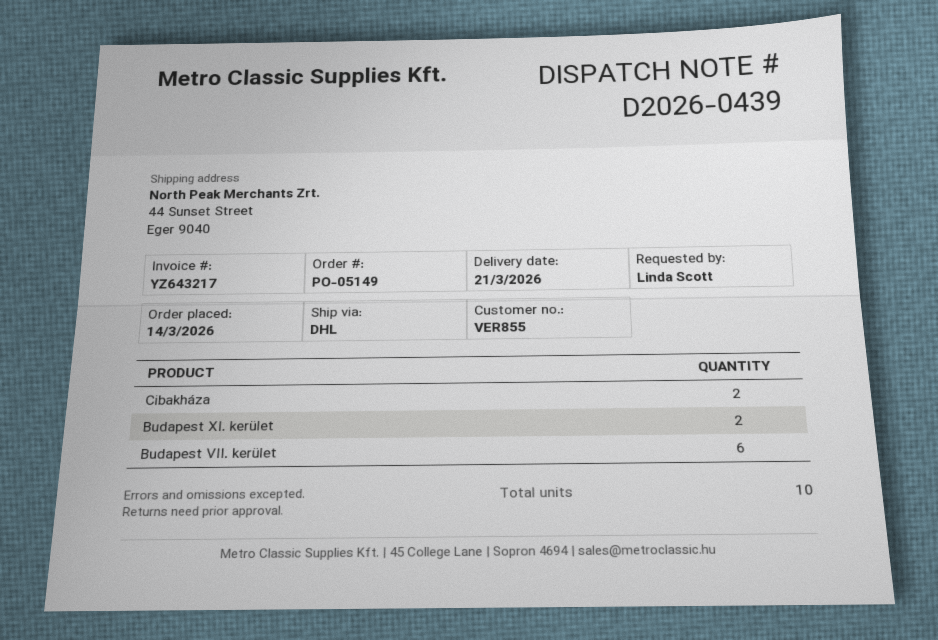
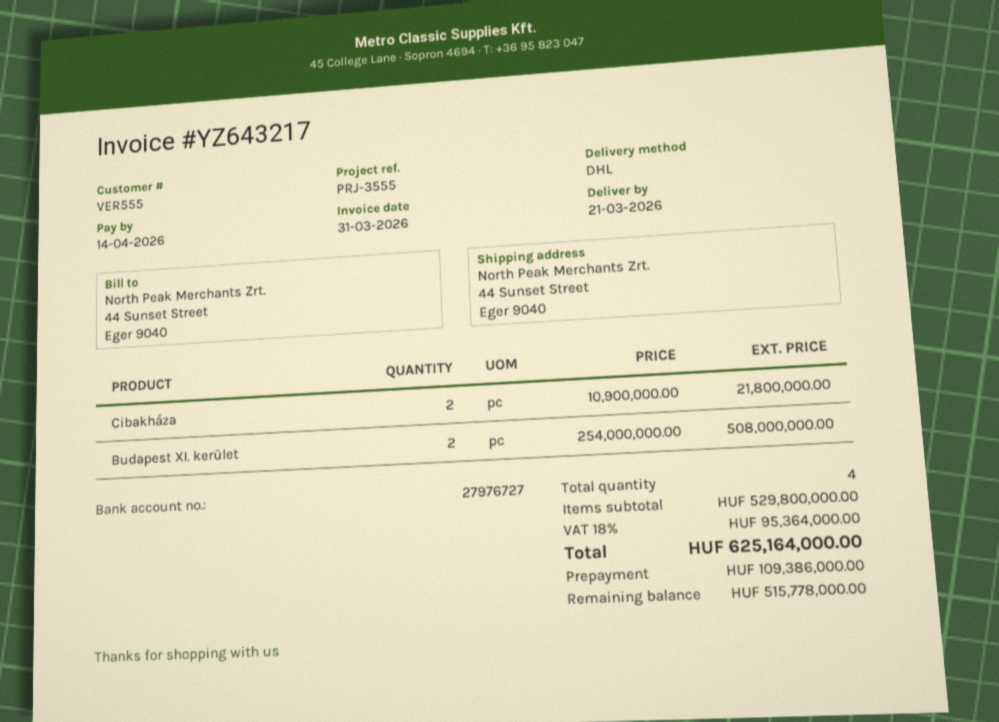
customer number: VER855 -> VER555
Budapest VII. kerület: 6 -> none
total quantity: 10 -> 4

